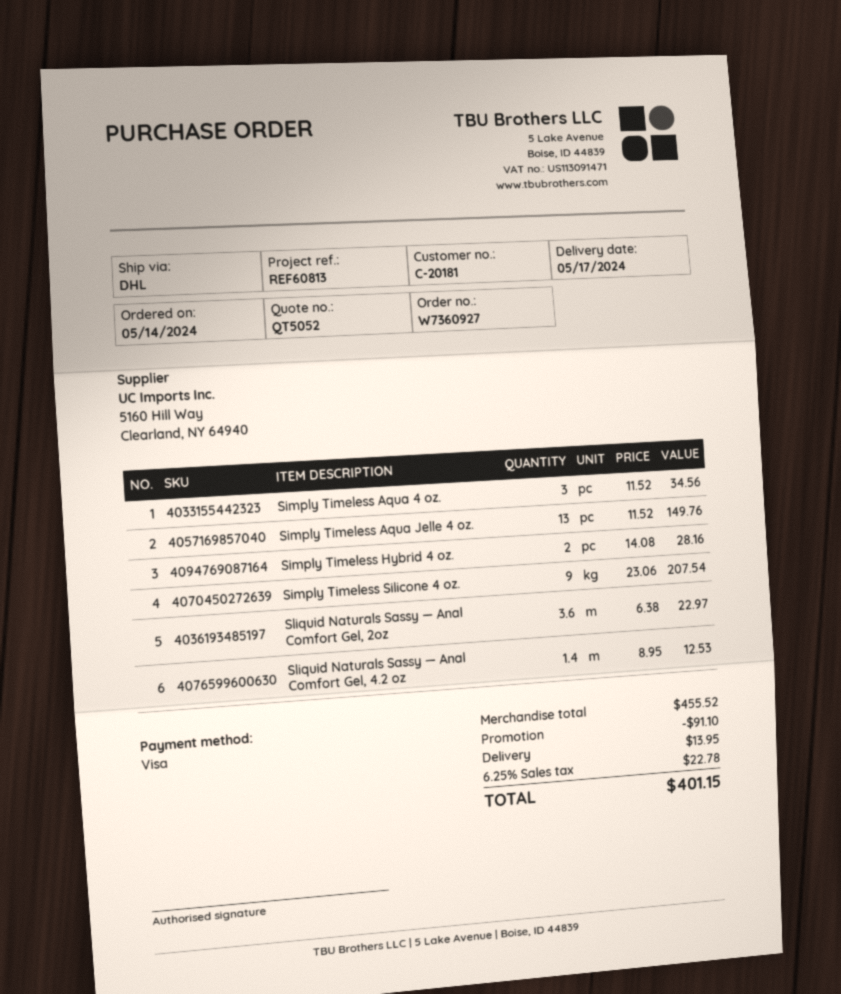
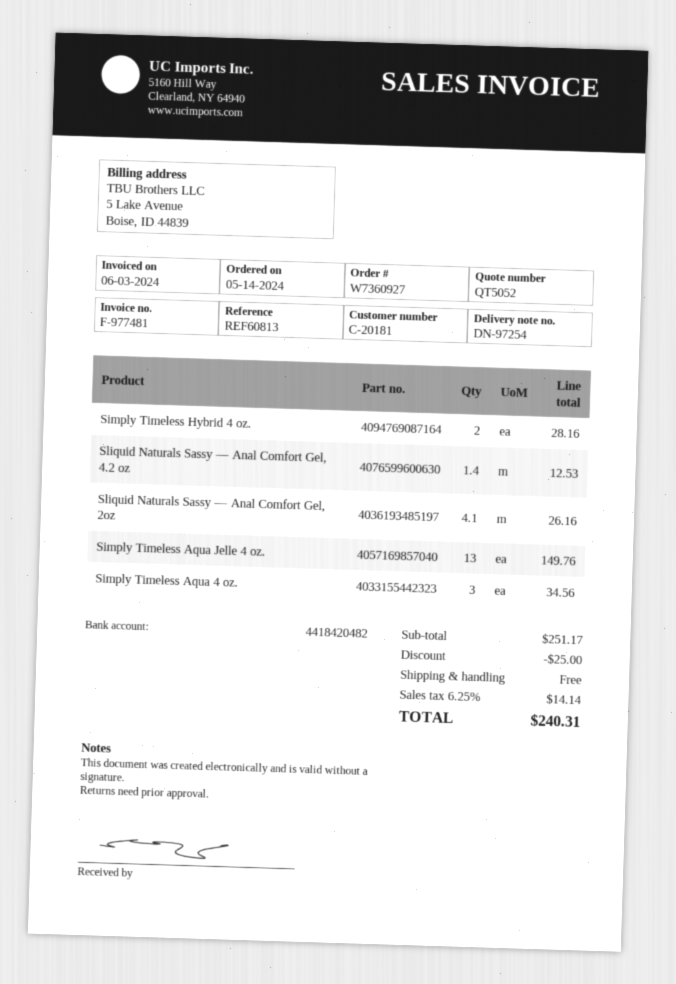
Simply Timeless Silicone 4 oz.: 9 for 207.54 -> none
Sliquid Naturals Sassy — Anal Comfort Gel, 2oz: 3.6 for 22.97 -> 4.1 for 26.16
subtotal: 455.52 -> 251.17
discount: 91.10 -> 25.00
shipping: 13.95 -> 0.00
tax: 6.25% = 22.78 -> 6.25% = 14.14
total: 401.15 -> 240.31

